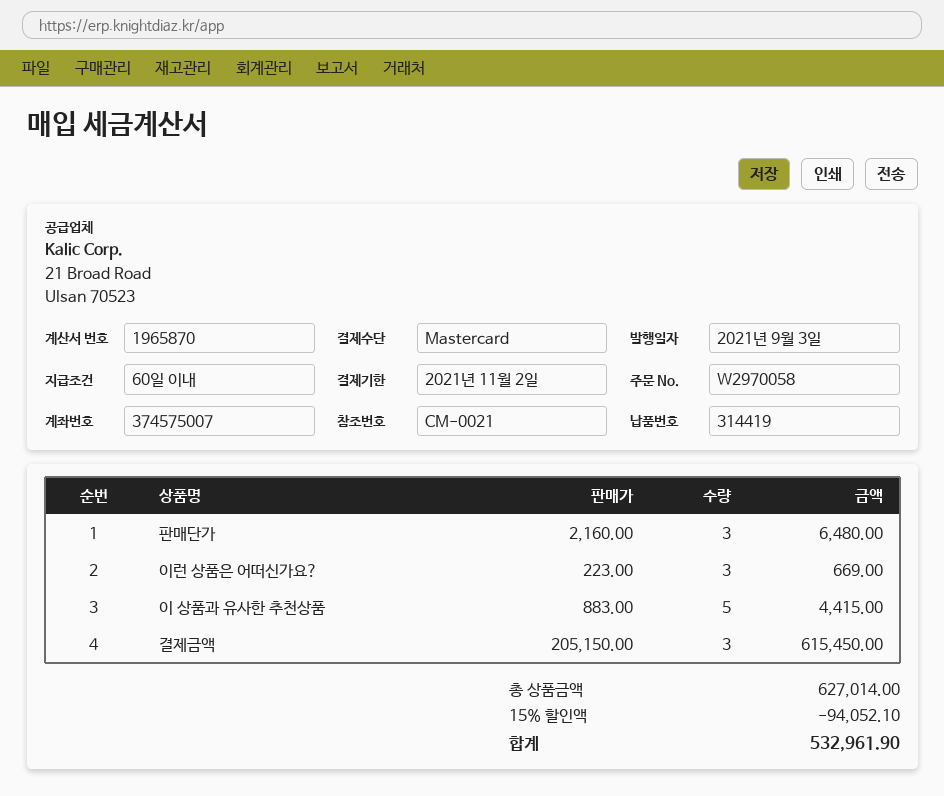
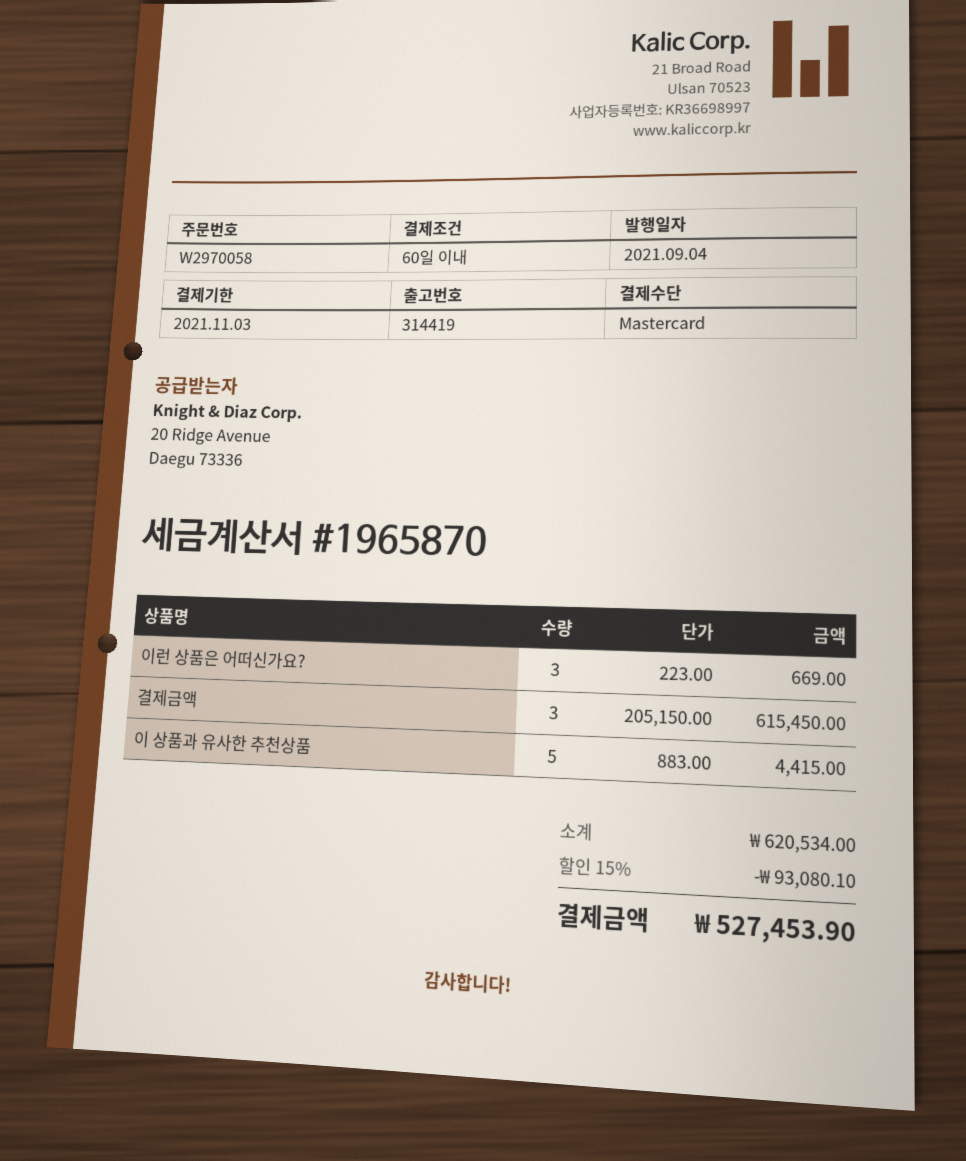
invoice date: 2021-09-03 -> 2021-09-04
due date: 2021-11-02 -> 2021-11-03
판매단가: 3 x 2160.00 = 6480.00 -> none
subtotal: 627014.00 -> 620534.00
discount: 15% = 94052.10 -> 15% = 93080.10
total: 532961.90 -> 527453.90

